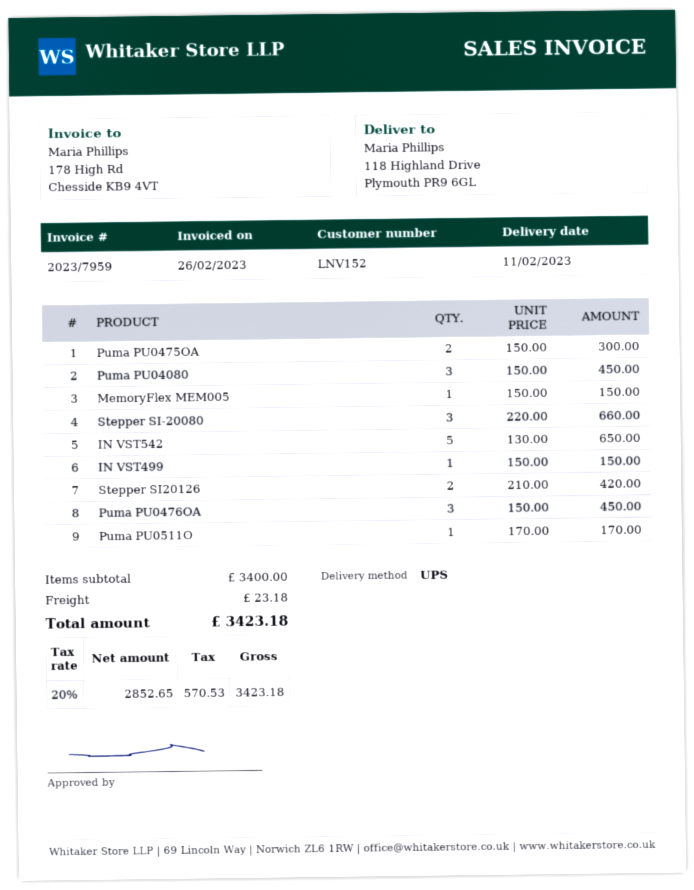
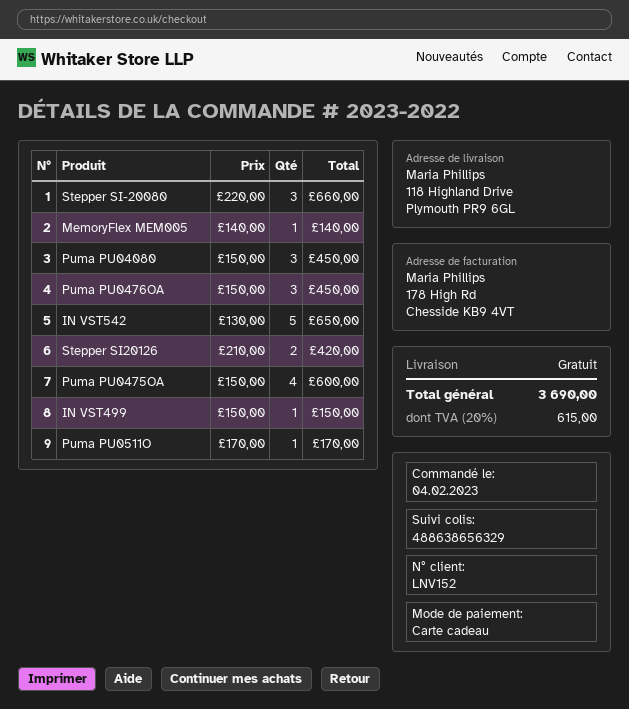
Puma PU0475OA: 2 x 150.00 = 300.00 -> 4 x 150.00 = 600.00
MemoryFlex MEM005: 1 x 150.00 = 150.00 -> 1 x 140.00 = 140.00
shipping: 23.18 -> 0.00
tax: 20% = 570.53 -> 20% = 615.00
total: 3423.18 -> 3690.00

